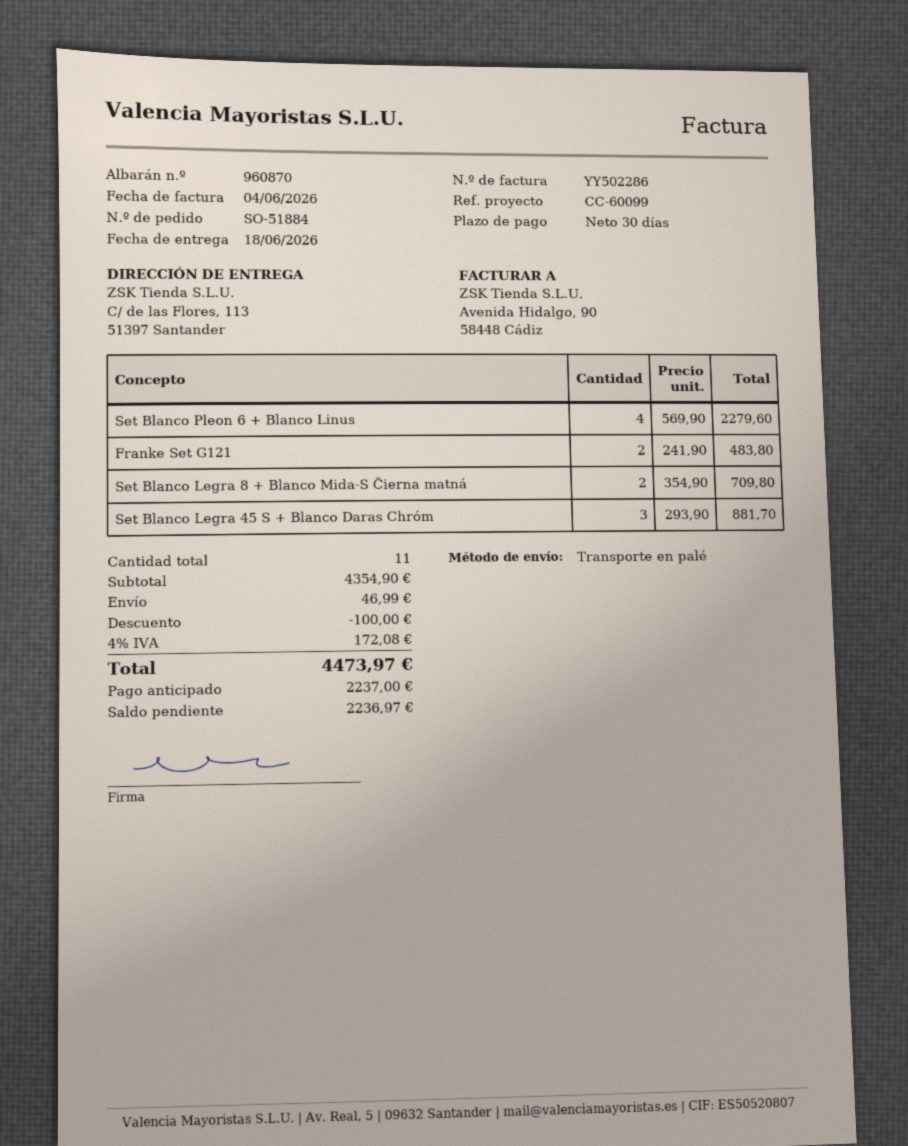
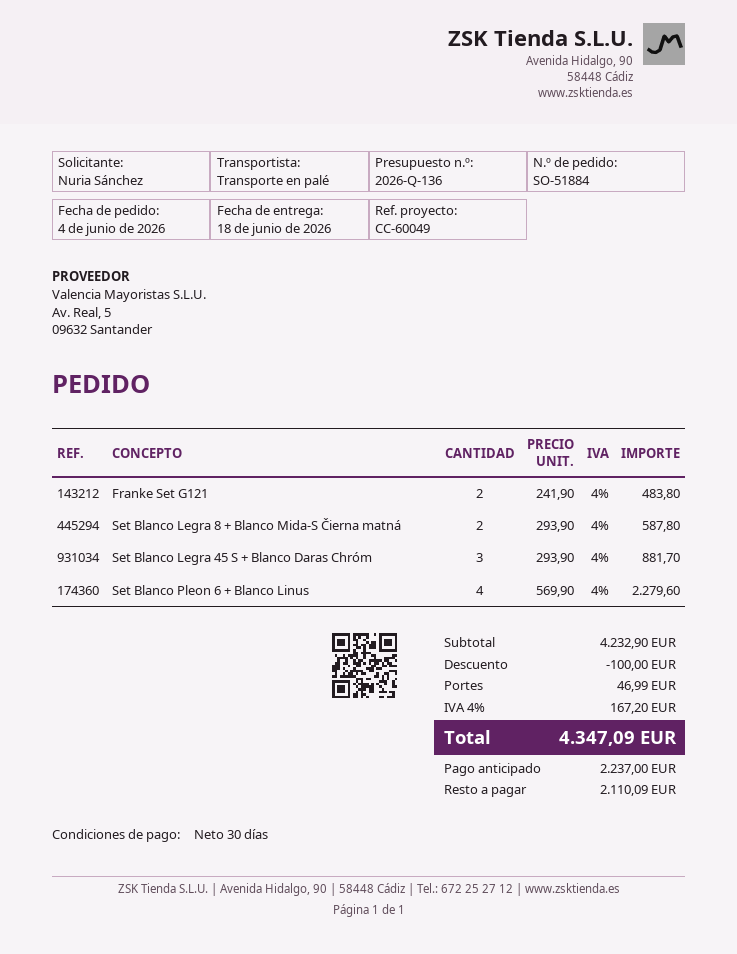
reference: CC-60099 -> CC-60049
Set Blanco Legra 8 + Blanco Mida-S Čierna matná: 2 x 354.90 = 709.80 -> 2 x 293.90 = 587.80
subtotal: 4354.90 -> 4232.90
tax: 4% = 172.08 -> 4% = 167.20
total: 4473.97 -> 4347.09
balance: 2236.97 -> 2110.09

